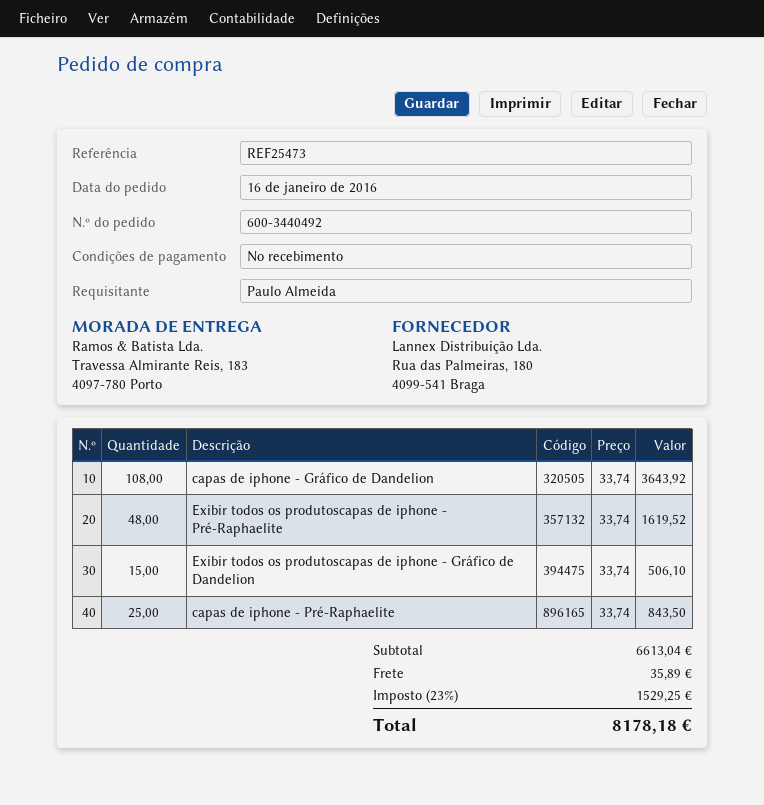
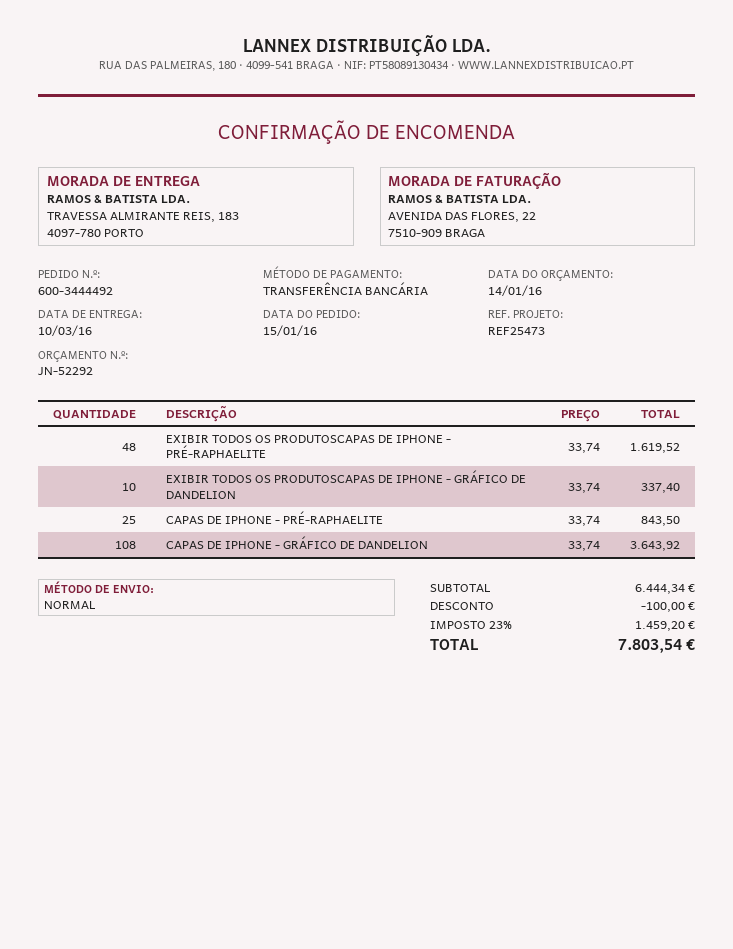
order number: 600-3440492 -> 600-3444492
order date: 2016-01-16 -> 2016-01-15
Exibir todos os produtoscapas de iphone - Gráfico de Dandelion: 15 x 33.74 = 506.10 -> 10 x 33.74 = 337.40
subtotal: 6613.04 -> 6444.34
discount: none -> 100.00
shipping: 35.89 -> none
tax: 23% = 1529.25 -> 23% = 1459.20
total: 8178.18 -> 7803.54

